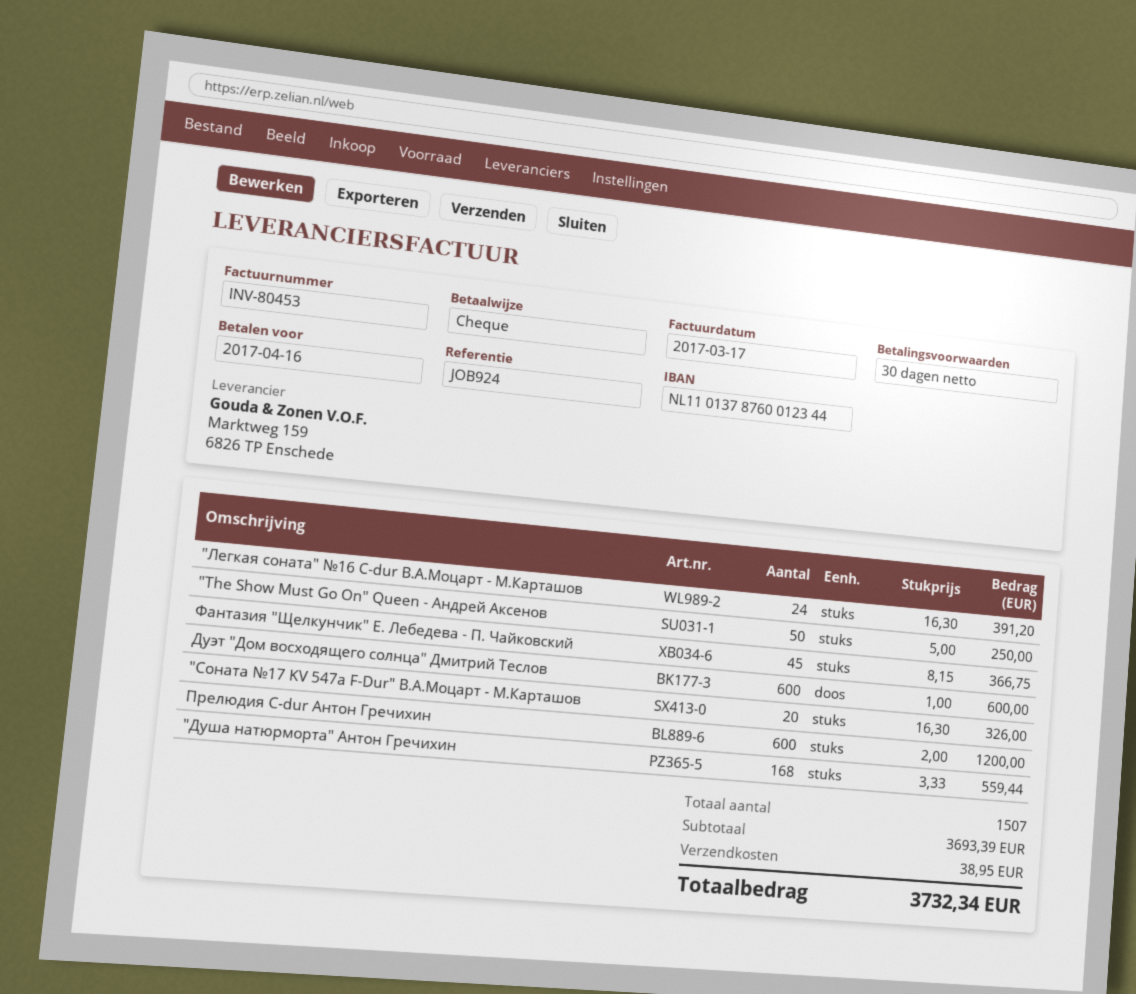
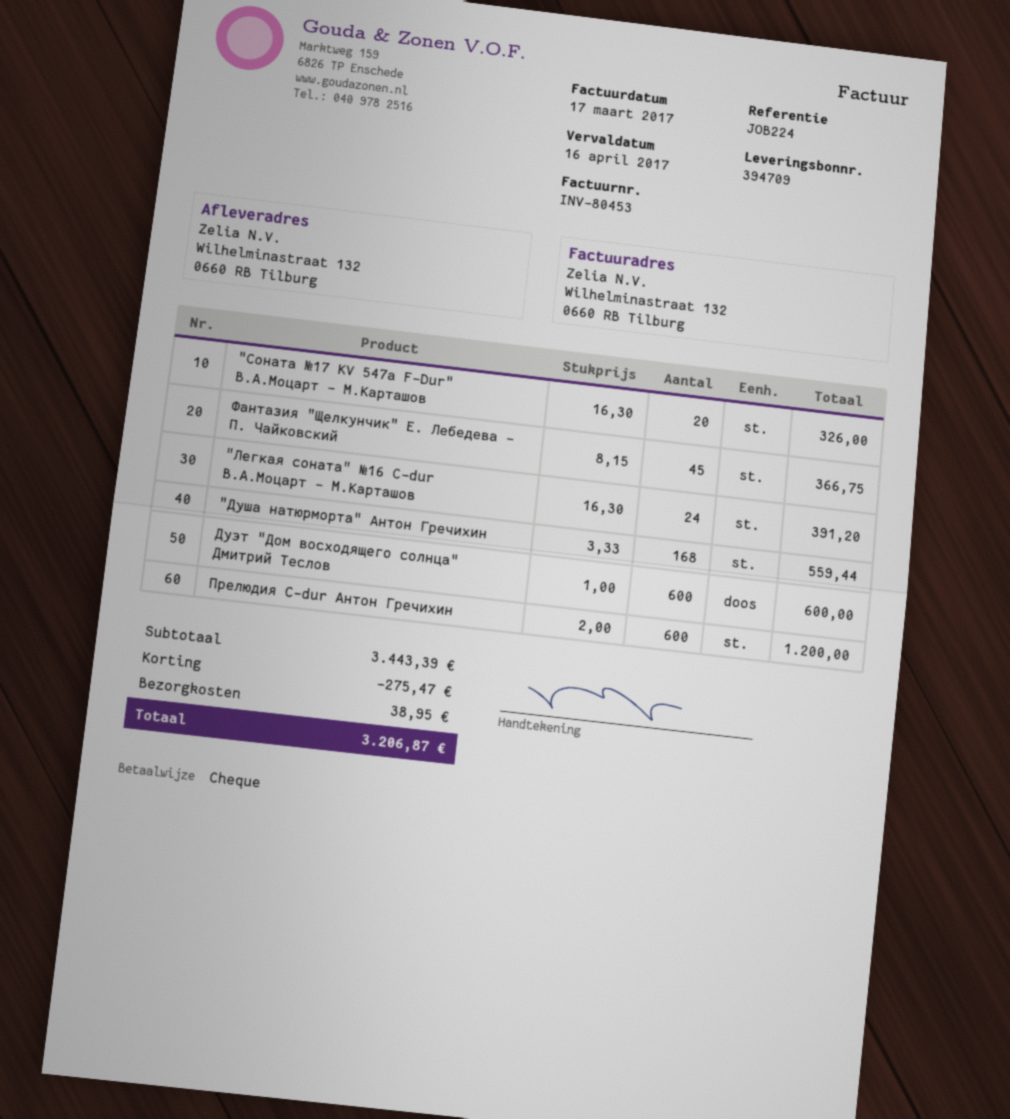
reference: JOB924 -> JOB224
"The Show Must Go On" Queen - Андрей Аксенов: 50 x 5.00 = 250.00 -> none
subtotal: 3693.39 -> 3443.39
discount: none -> 275.47
total: 3732.34 -> 3206.87

